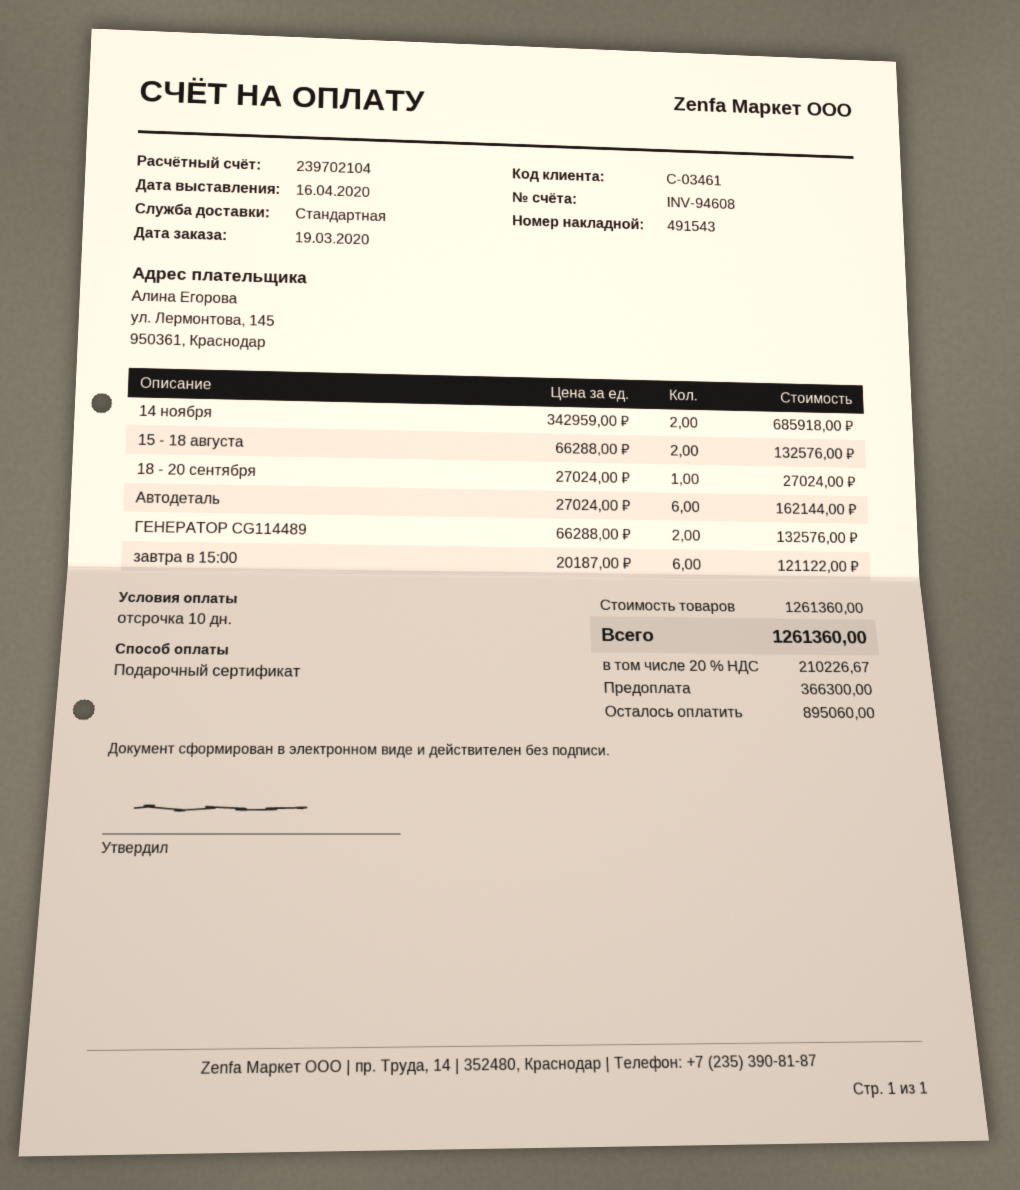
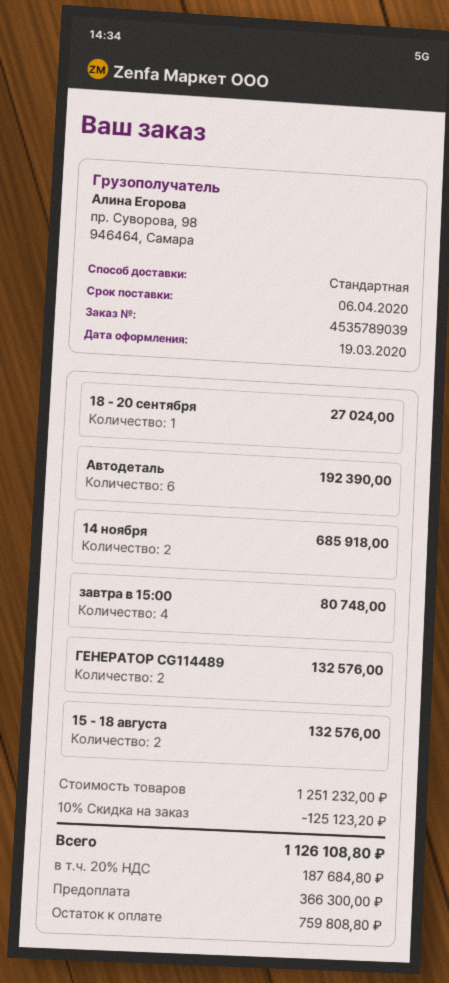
Автодеталь: 6 for 162144.00 -> 6 for 192390.00
завтра в 15:00: 6 for 121122.00 -> 4 for 80748.00
subtotal: 1261360.00 -> 1251232.00
discount: none -> 10% = 125123.20
tax: 20% = 210226.67 -> 20% = 187684.80
total: 1261360.00 -> 1126108.80
balance: 895060.00 -> 759808.80

